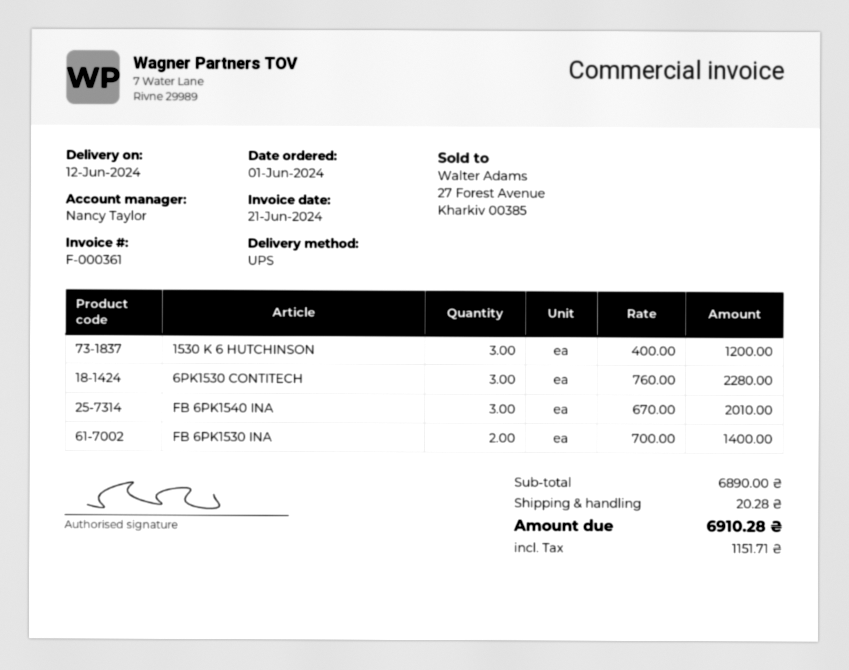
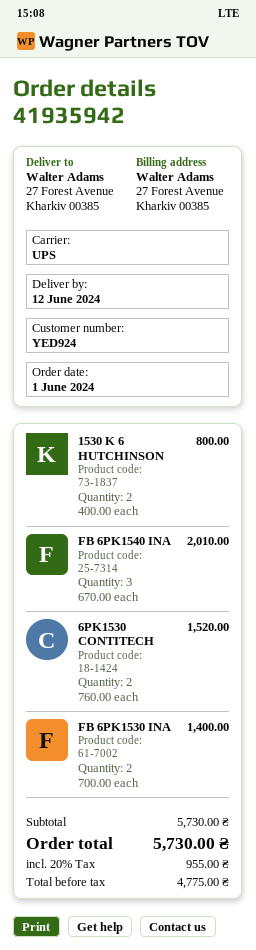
1530 K 6 HUTCHINSON: 3 x 400.00 = 1200.00 -> 2 x 400.00 = 800.00
6PK1530 CONTITECH: 3 x 760.00 = 2280.00 -> 2 x 760.00 = 1520.00
subtotal: 6890.00 -> 5730.00
shipping: 20.28 -> none
tax: 1151.71 -> 955.00
total: 6910.28 -> 5730.00

